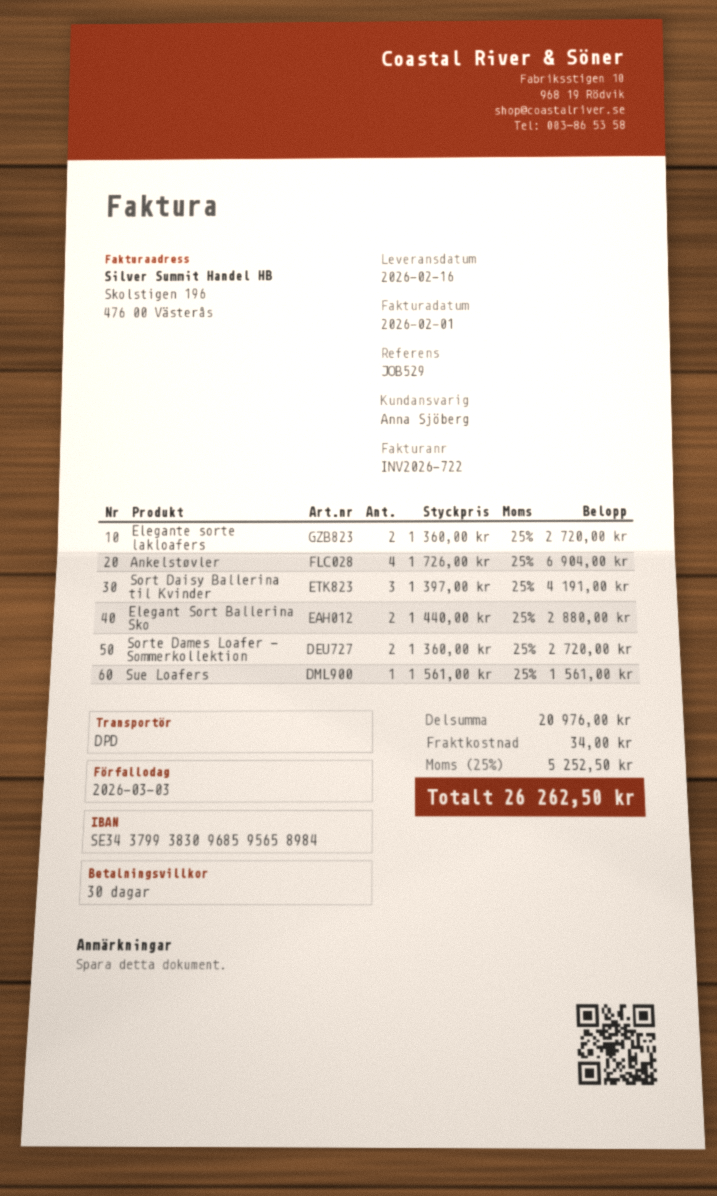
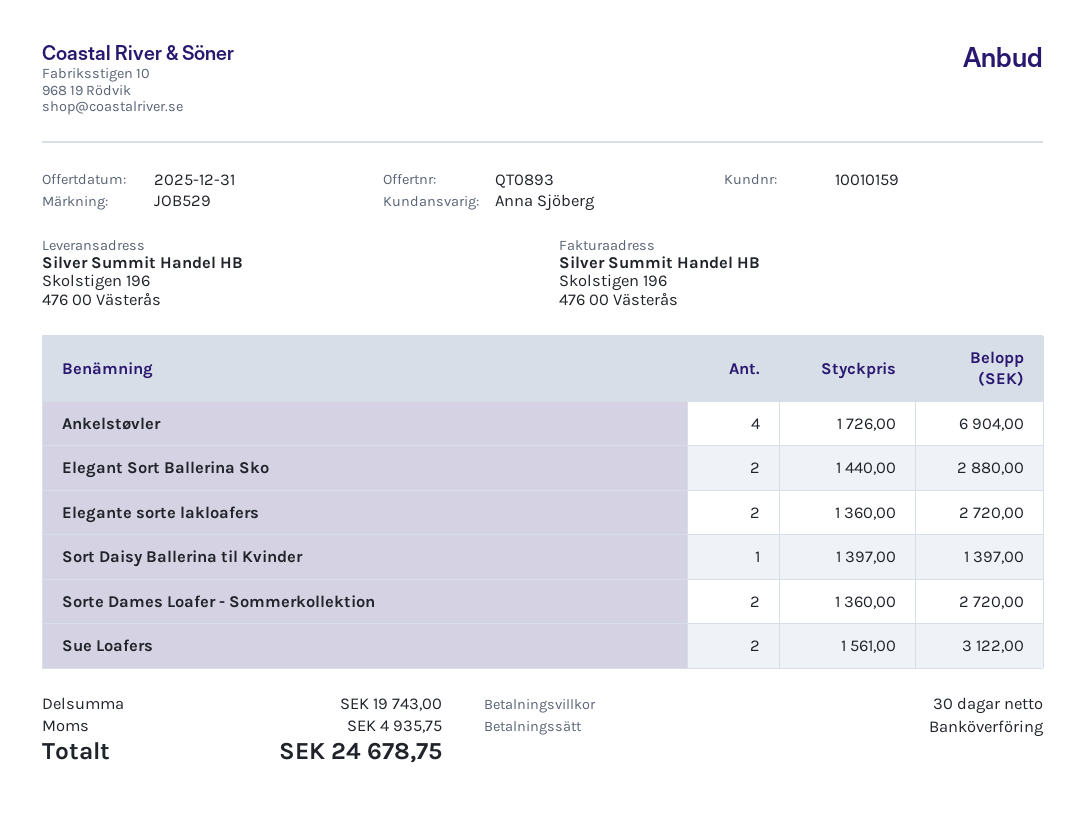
Sort Daisy Ballerina til Kvinder: 3 x 1397.00 = 4191.00 -> 1 x 1397.00 = 1397.00
Sue Loafers: 1 x 1561.00 = 1561.00 -> 2 x 1561.00 = 3122.00
subtotal: 20976.00 -> 19743.00
shipping: 34.00 -> none
tax: 5252.50 -> 4935.75
total: 26262.50 -> 24678.75

